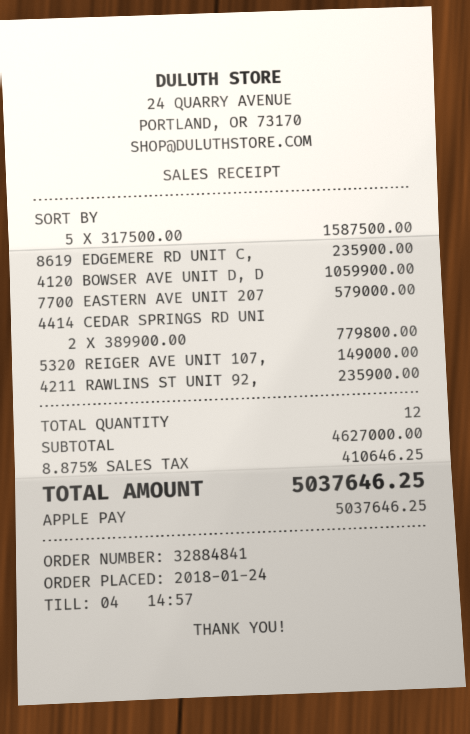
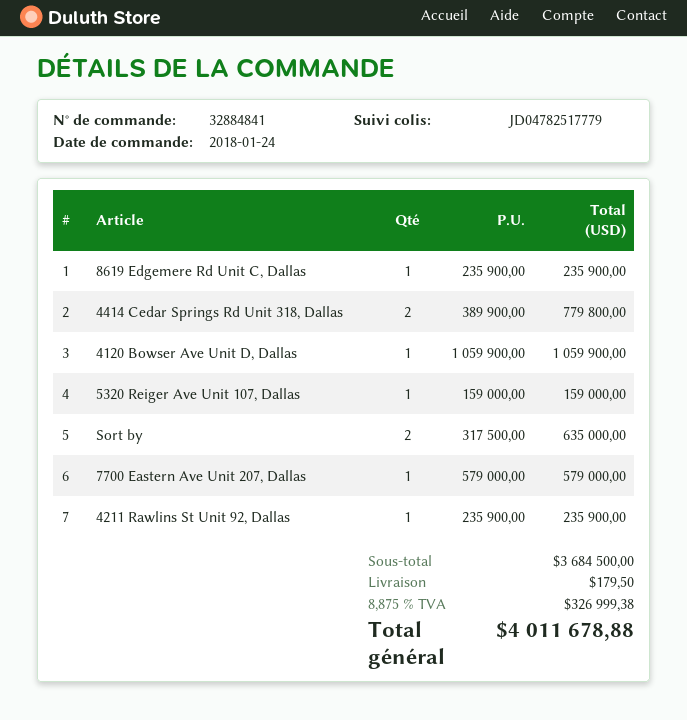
SORT BY: 5 x 317500.00 = 1587500.00 -> 2 x 317500.00 = 635000.00
5320 REIGER AVE UNIT 107,: 1 x 149000.00 = 149000.00 -> 1 x 159000.00 = 159000.00
subtotal: 4627000.00 -> 3684500.00
shipping: none -> 179.50
tax: 8.875% = 410646.25 -> 8.875% = 326999.38
total: 5037646.25 -> 4011678.88

